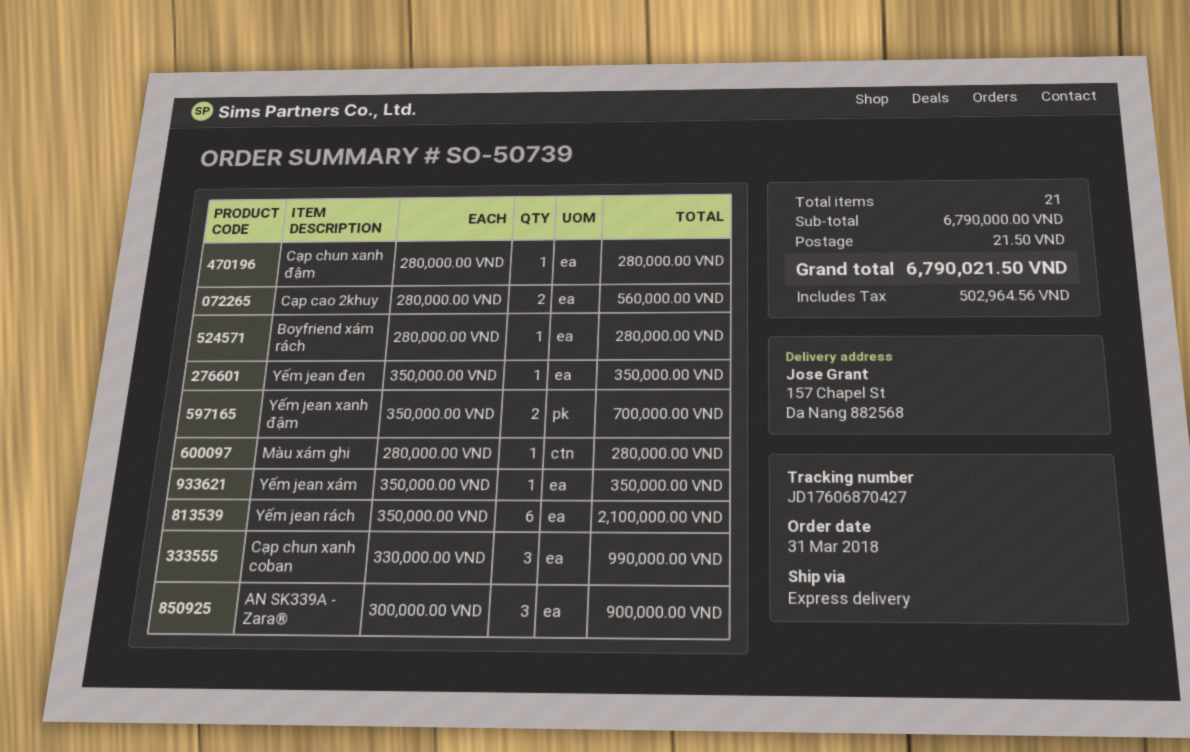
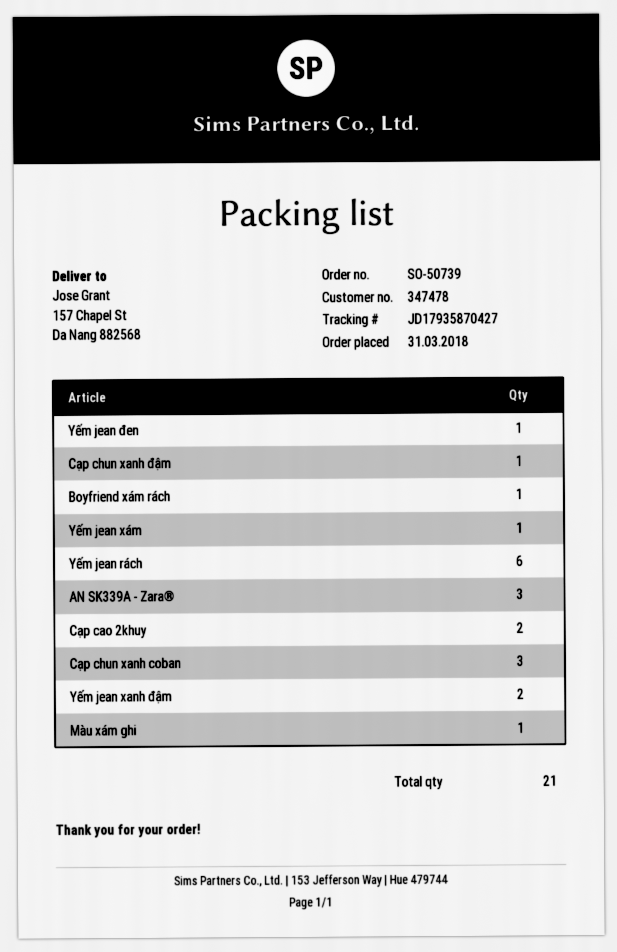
tracking number: JD17606870427 -> JD17935870427

